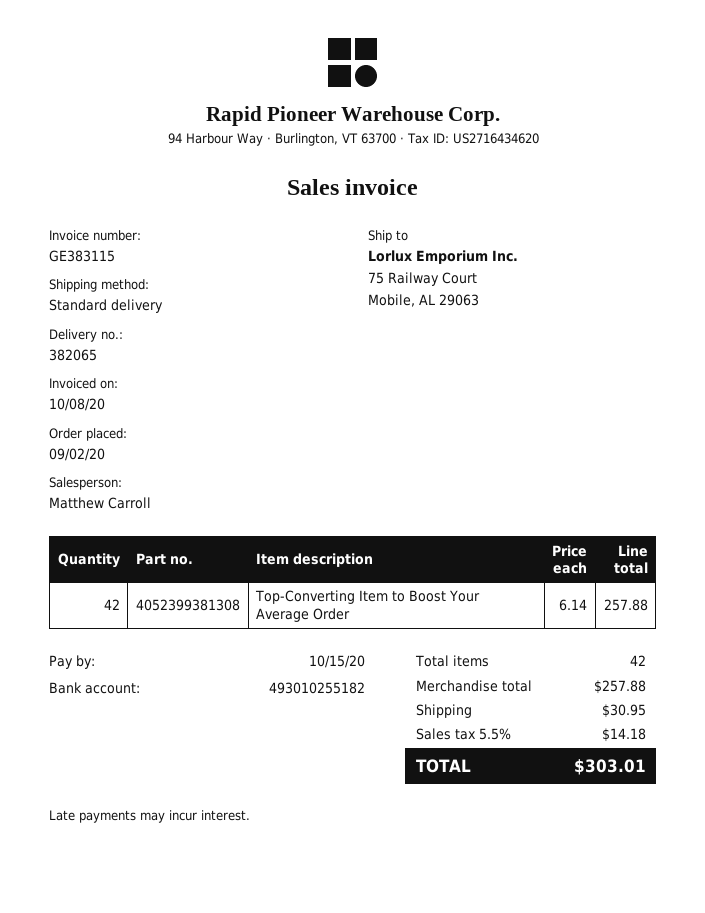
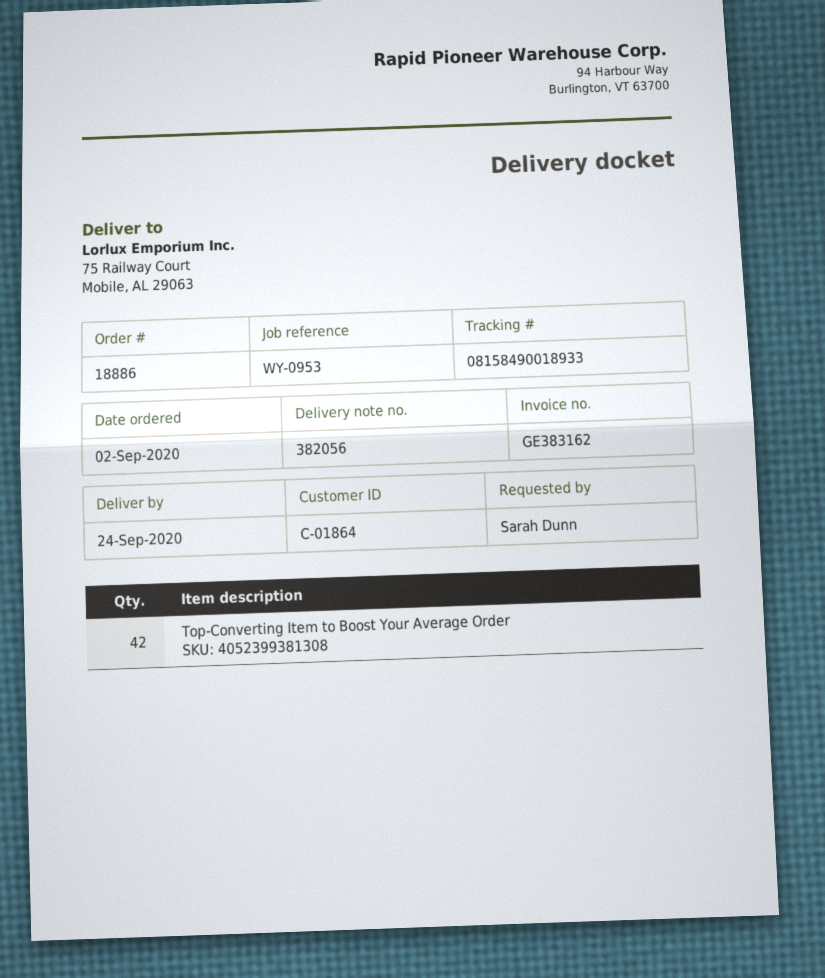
delivery note number: 382065 -> 382056
invoice number: GE383115 -> GE383162

